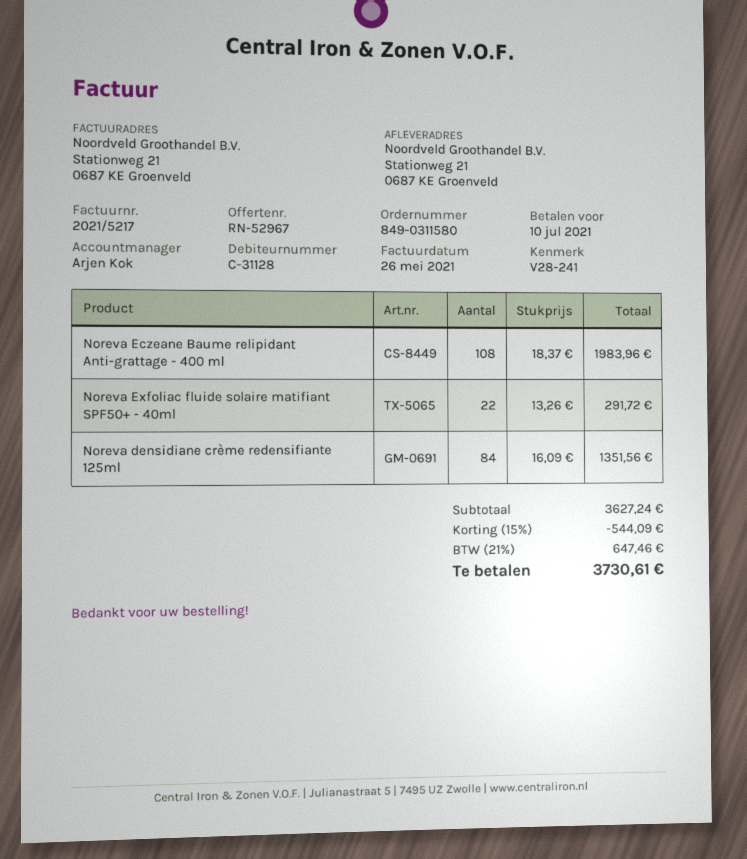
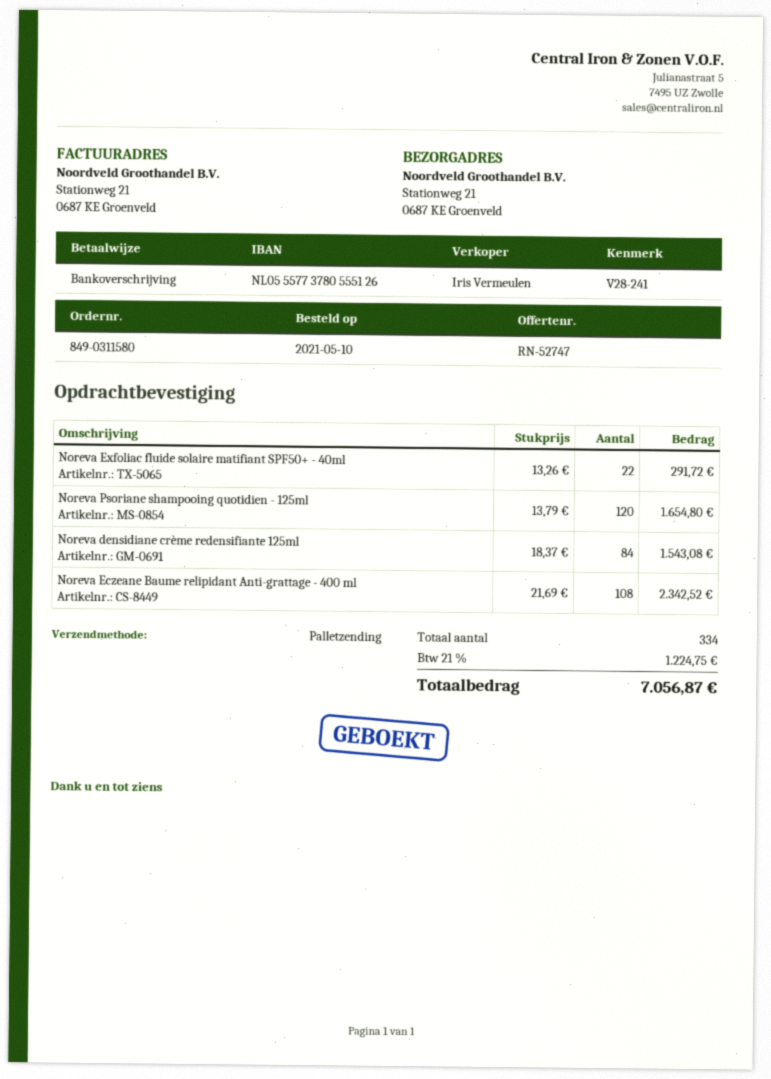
quote number: RN-52967 -> RN-52747
sales rep: Arjen Kok -> Iris Vermeulen
Noreva Eczeane Baume relipidant Anti-grattage - 400 ml: 108 x 18.37 = 1983.96 -> 108 x 21.69 = 2342.52
Noreva densidiane crème redensifiante 125ml: 84 x 16.09 = 1351.56 -> 84 x 18.37 = 1543.08
Noreva Psoriane shampooing quotidien - 125ml: none -> 120 x 13.79 = 1654.80
discount: 15% = 544.09 -> none
tax: 21% = 647.46 -> 21% = 1224.75
total: 3730.61 -> 7056.87

